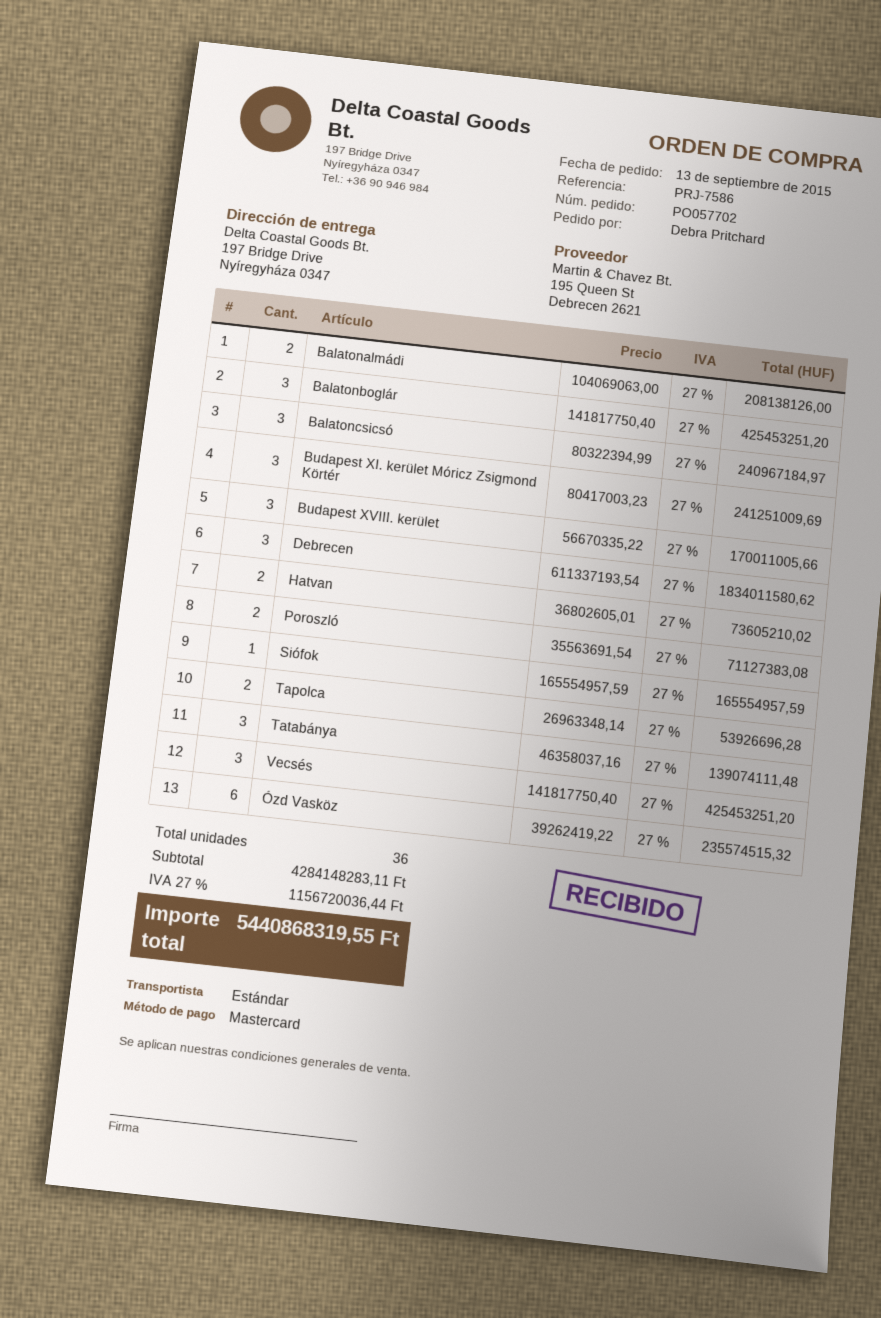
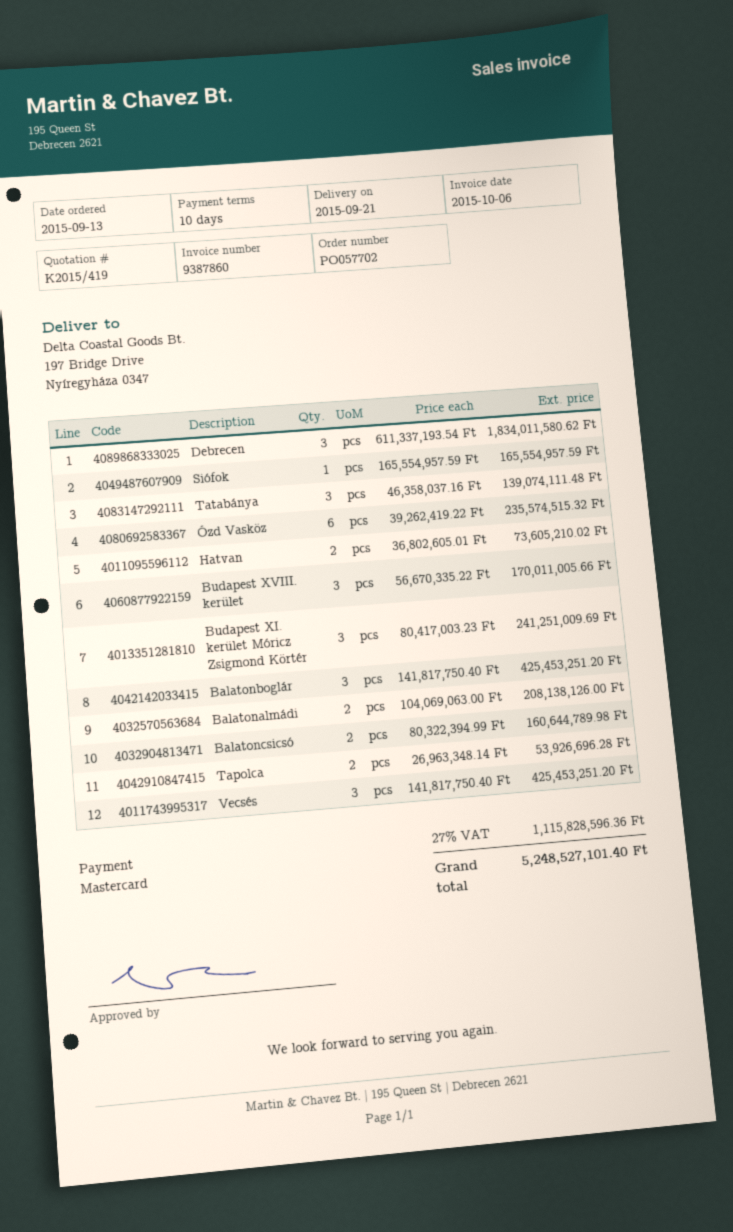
Balatoncsicsó: 3 x 80322394.99 = 240967184.97 -> 2 x 80322394.99 = 160644789.98
Poroszló: 2 x 35563691.54 = 71127383.08 -> none
tax: 27% = 1156720036.44 -> 27% = 1115828596.36
total: 5440868319.55 -> 5248527101.40

